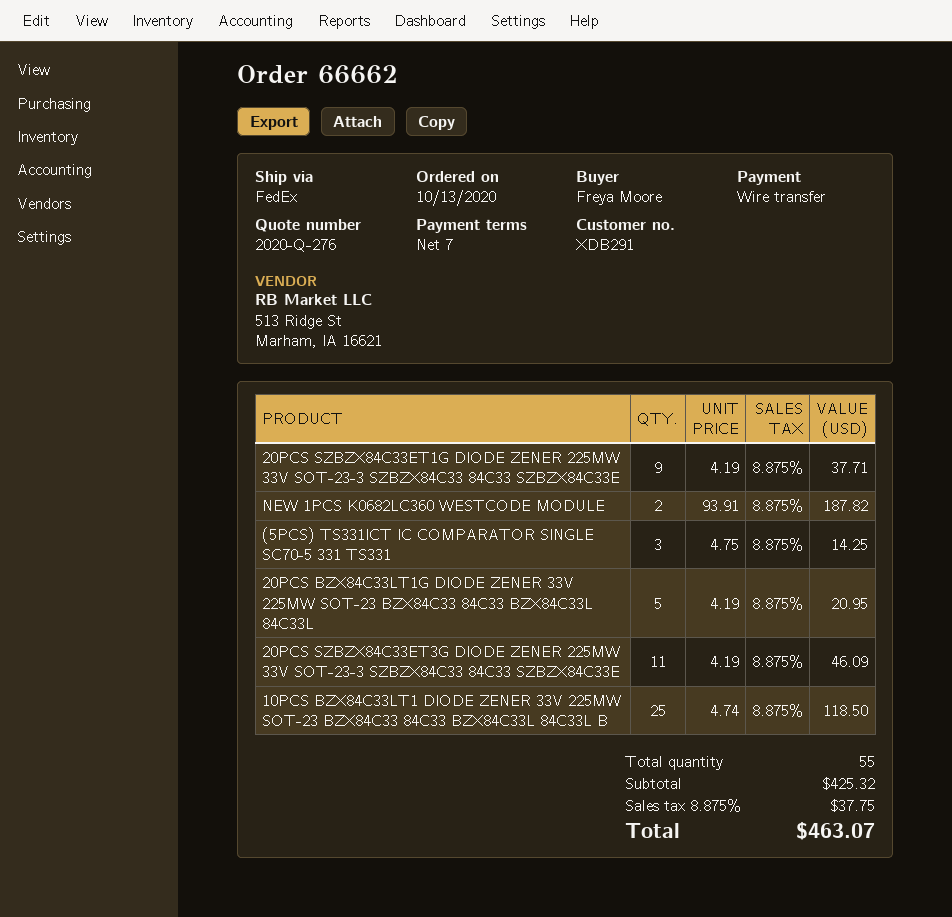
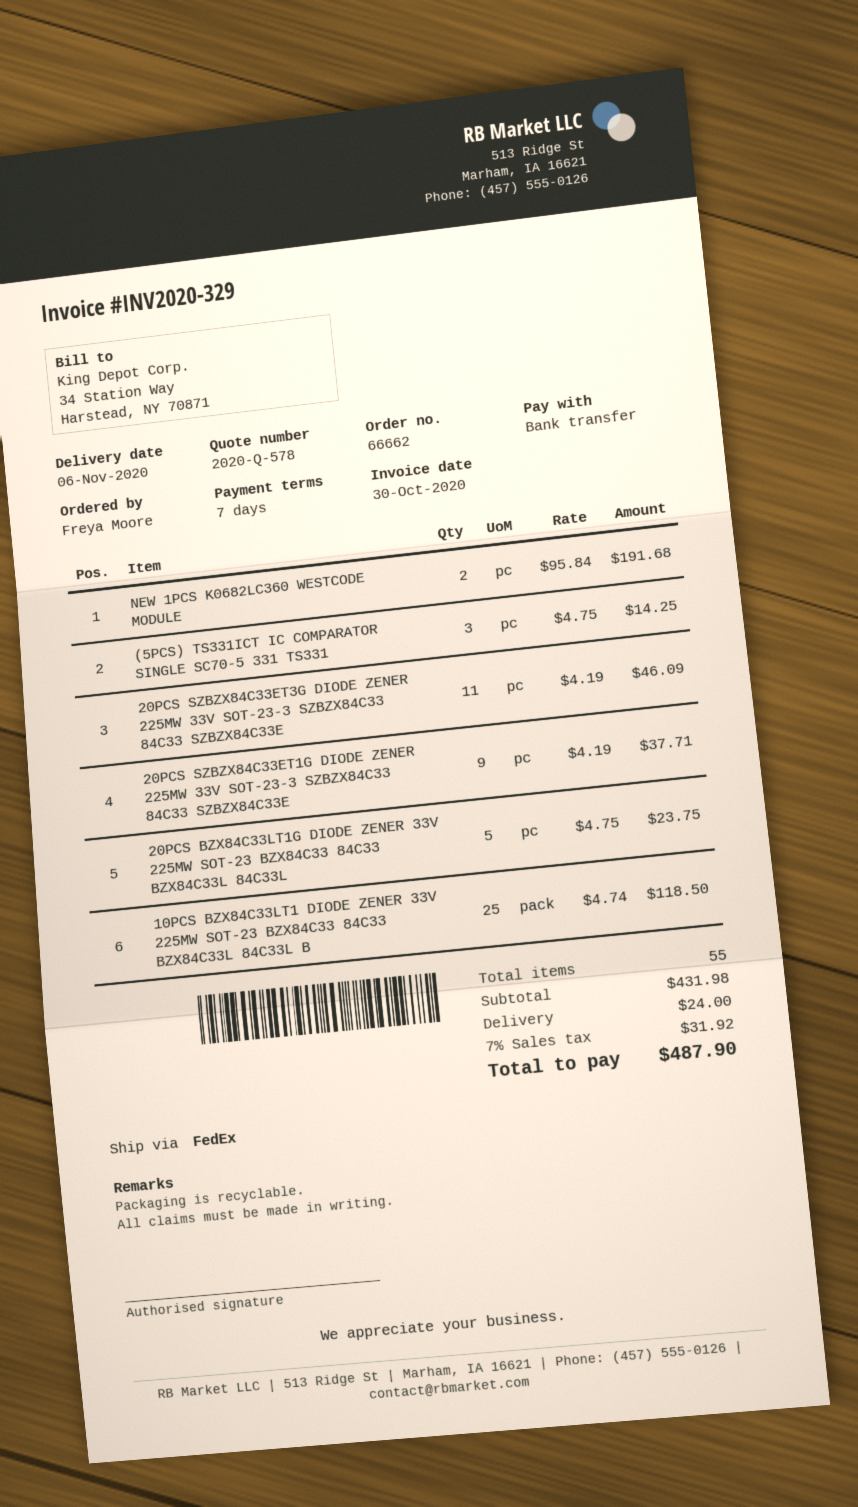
quote number: 2020-Q-276 -> 2020-Q-578
NEW 1PCS K0682LC360 WESTCODE MODULE: 2 x 93.91 = 187.82 -> 2 x 95.84 = 191.68
20PCS BZX84C33LT1G DIODE ZENER 33V 225MW SOT-23 BZX84C33 84C33 BZX84C33L 84C33L: 5 x 4.19 = 20.95 -> 5 x 4.75 = 23.75
subtotal: 425.32 -> 431.98
shipping: none -> 24.00
tax: 8.875% = 37.75 -> 7% = 31.92
total: 463.07 -> 487.90

